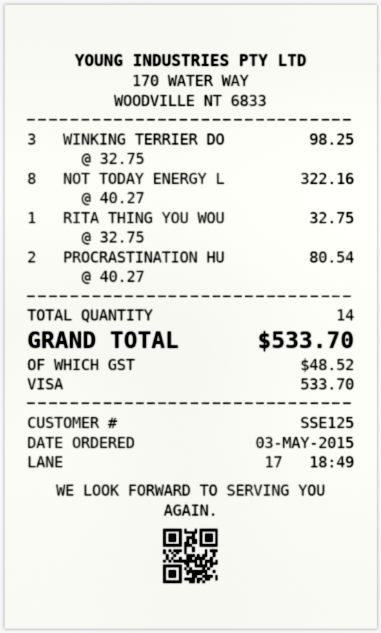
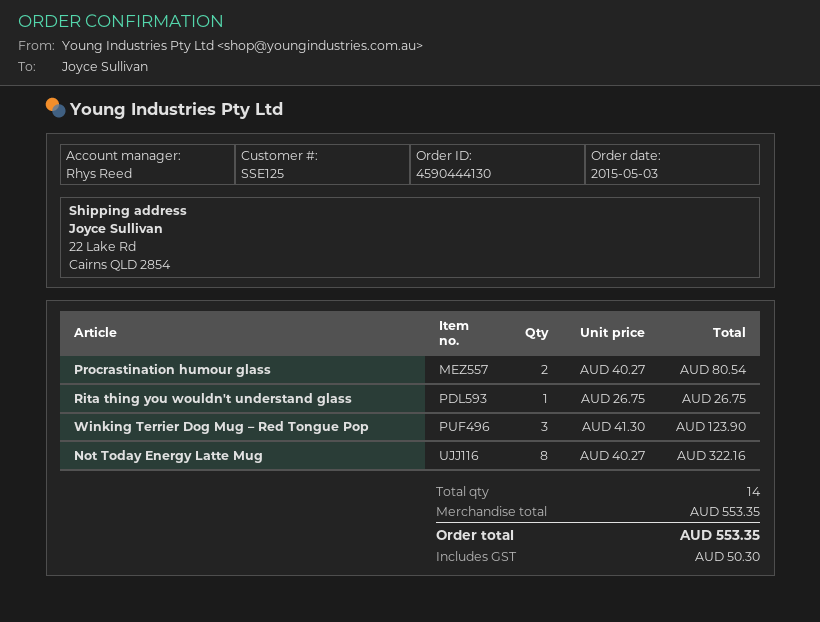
WINKING TERRIER DO: 3 x 32.75 = 98.25 -> 3 x 41.30 = 123.90
RITA THING YOU WOU: 1 x 32.75 = 32.75 -> 1 x 26.75 = 26.75
tax: 48.52 -> 50.30
total: 533.70 -> 553.35

